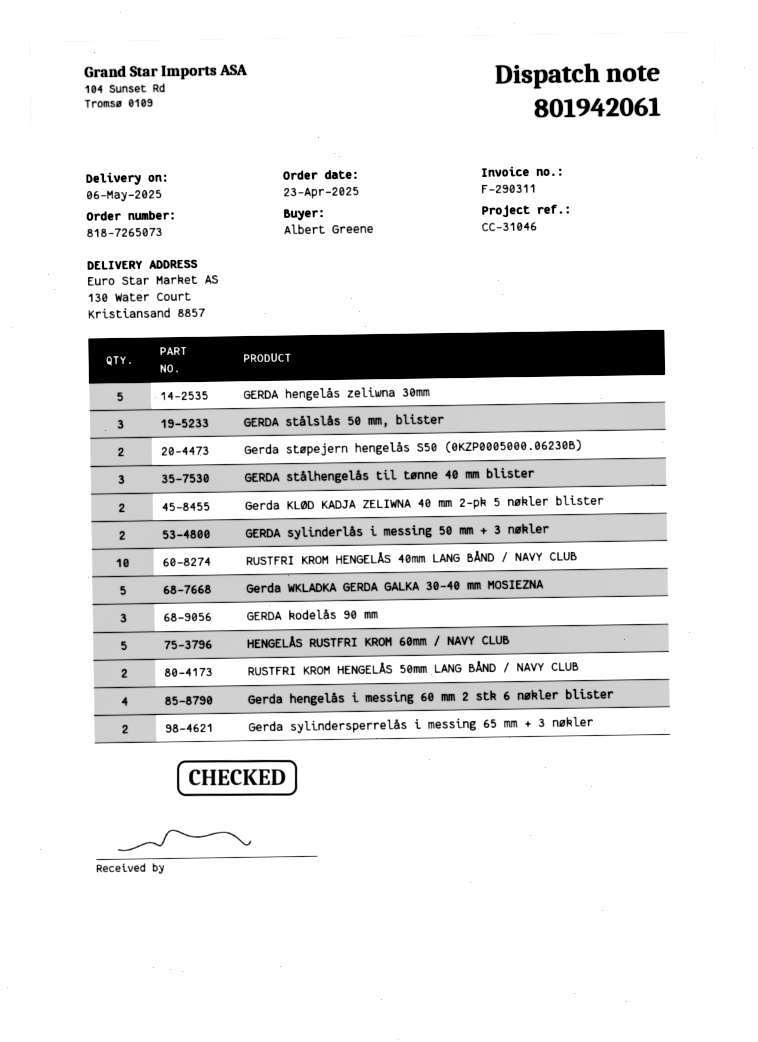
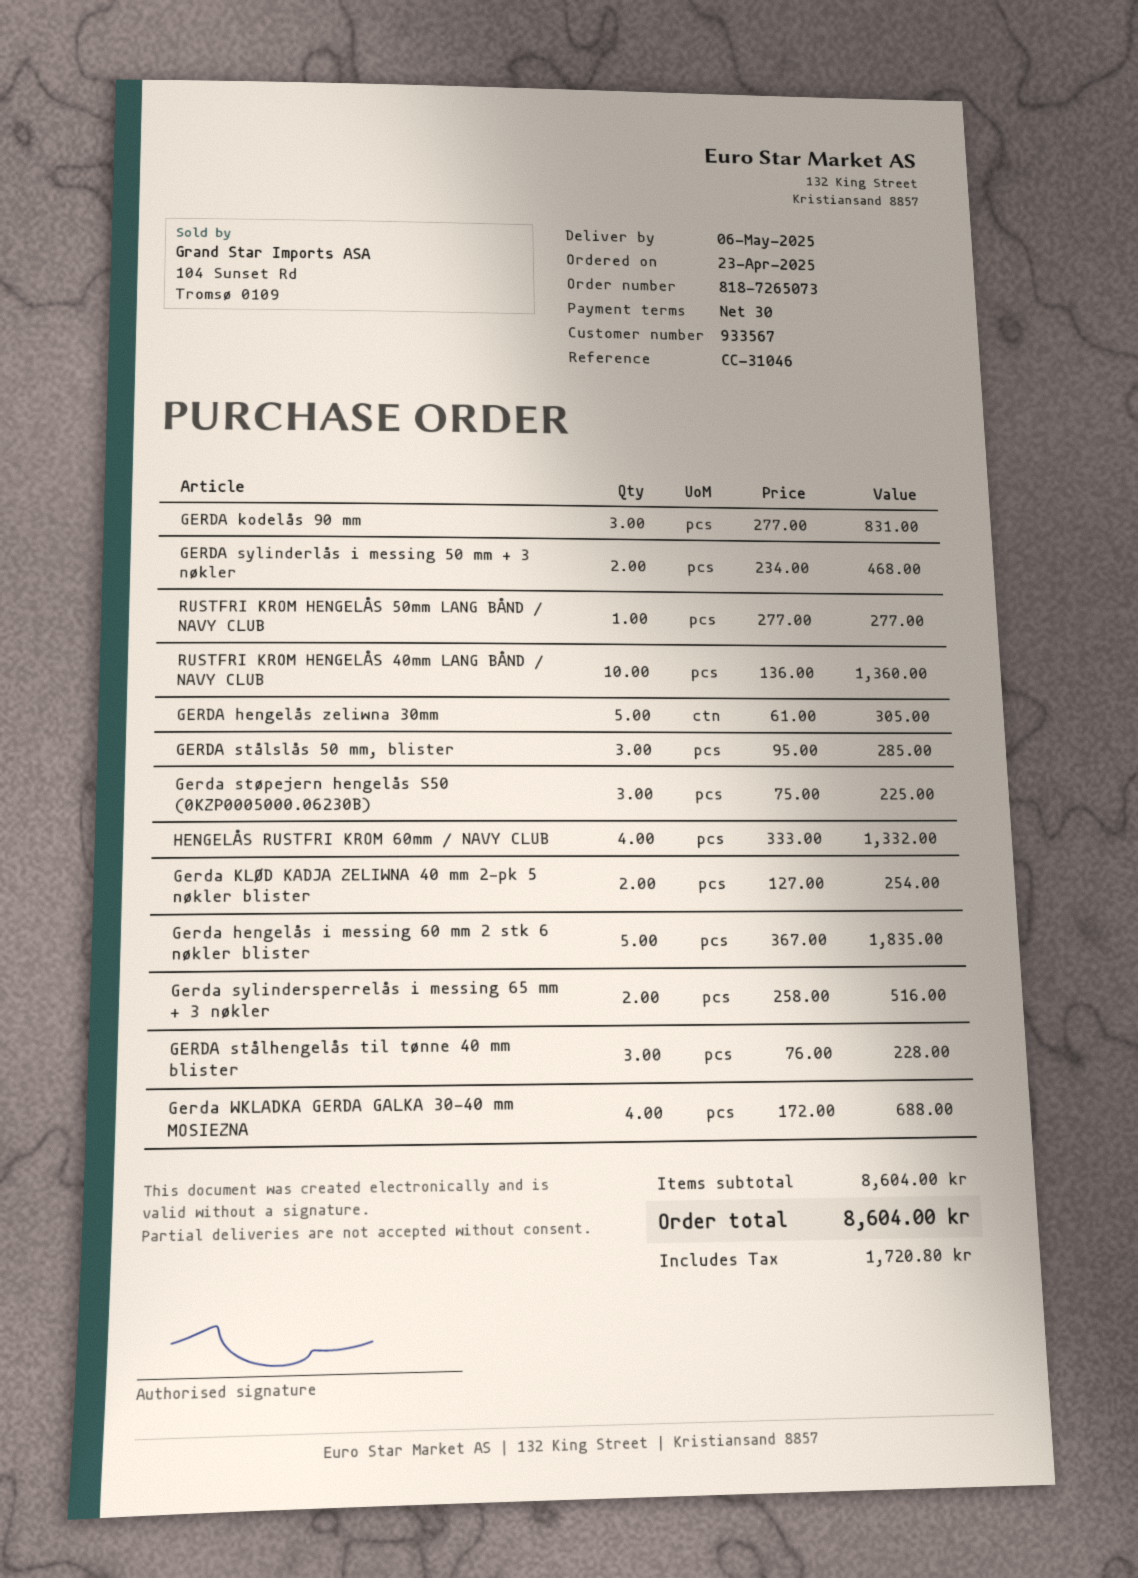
Gerda støpejern hengelås S50 (0KZP0005000.06230B): 2 -> 3
Gerda WKLADKA GERDA GALKA 30-40 mm MOSIEZNA: 5 -> 4
HENGELÅS RUSTFRI KROM 60mm / NAVY CLUB: 5 -> 4
RUSTFRI KROM HENGELÅS 50mm LANG BÅND / NAVY CLUB: 2 -> 1
Gerda hengelås i messing 60 mm 2 stk 6 nøkler blister: 4 -> 5

